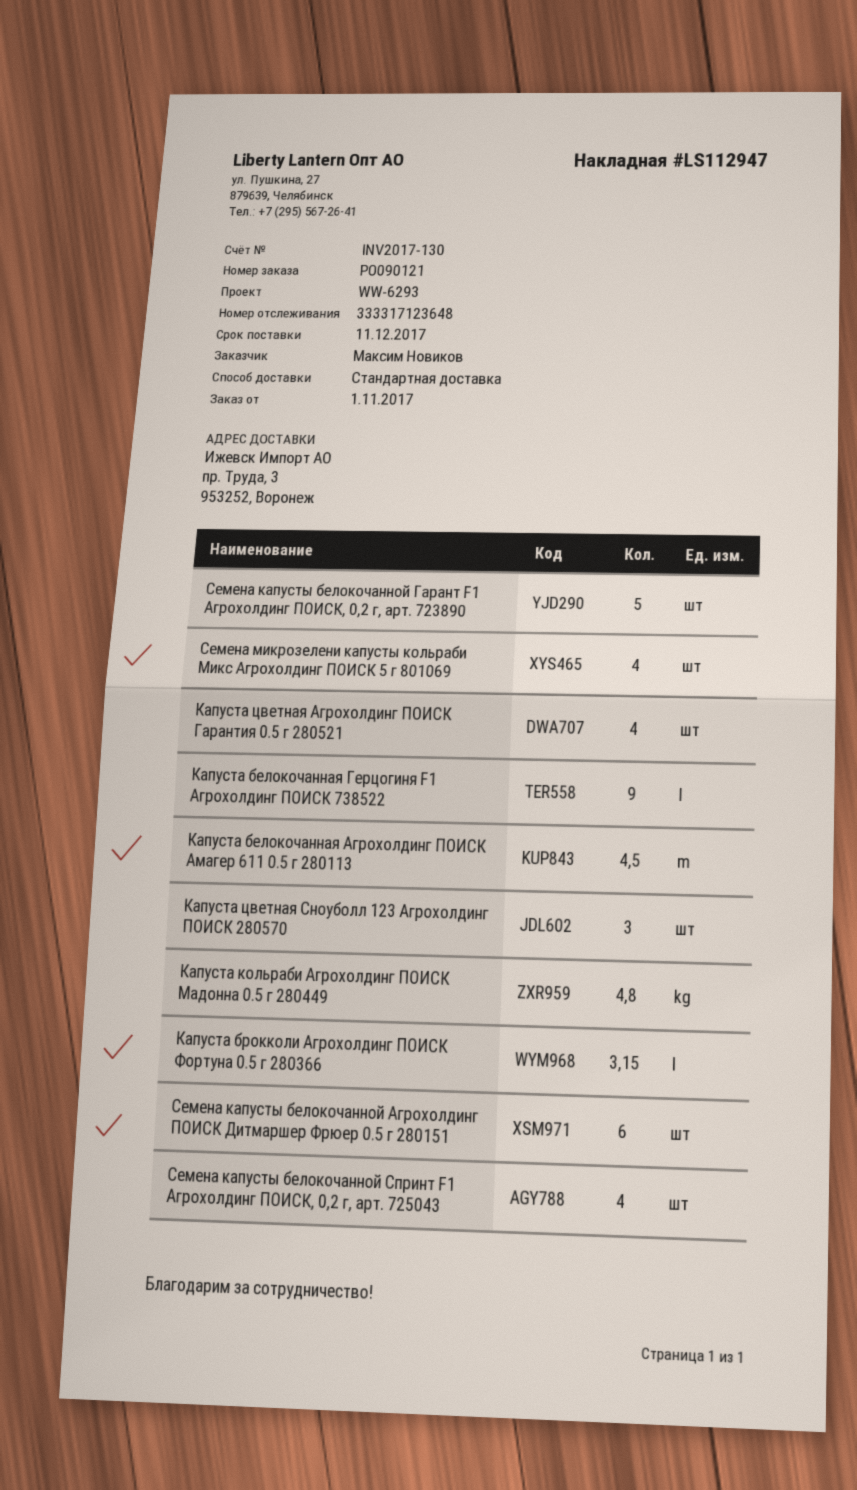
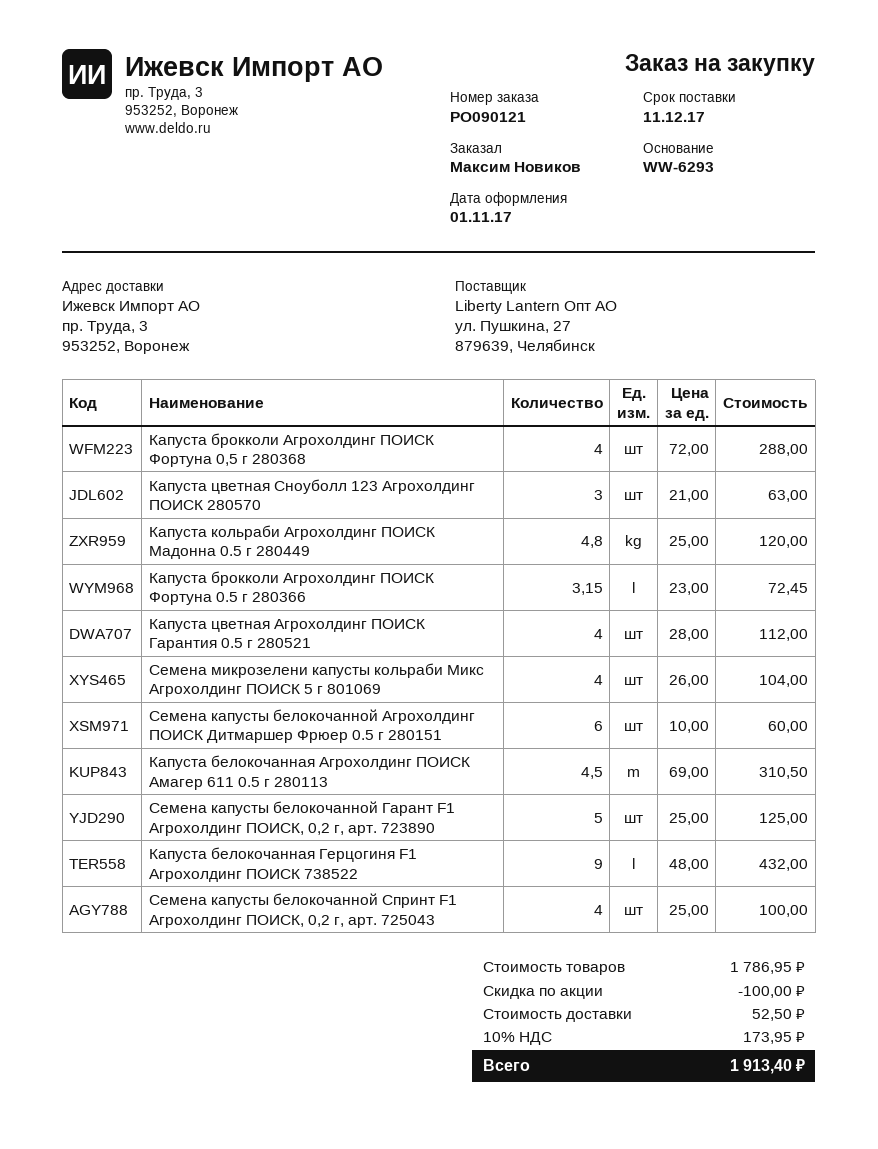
Капуста брокколи Агрохолдинг ПОИСК Фортуна 0,5 г 280368: none -> 4

